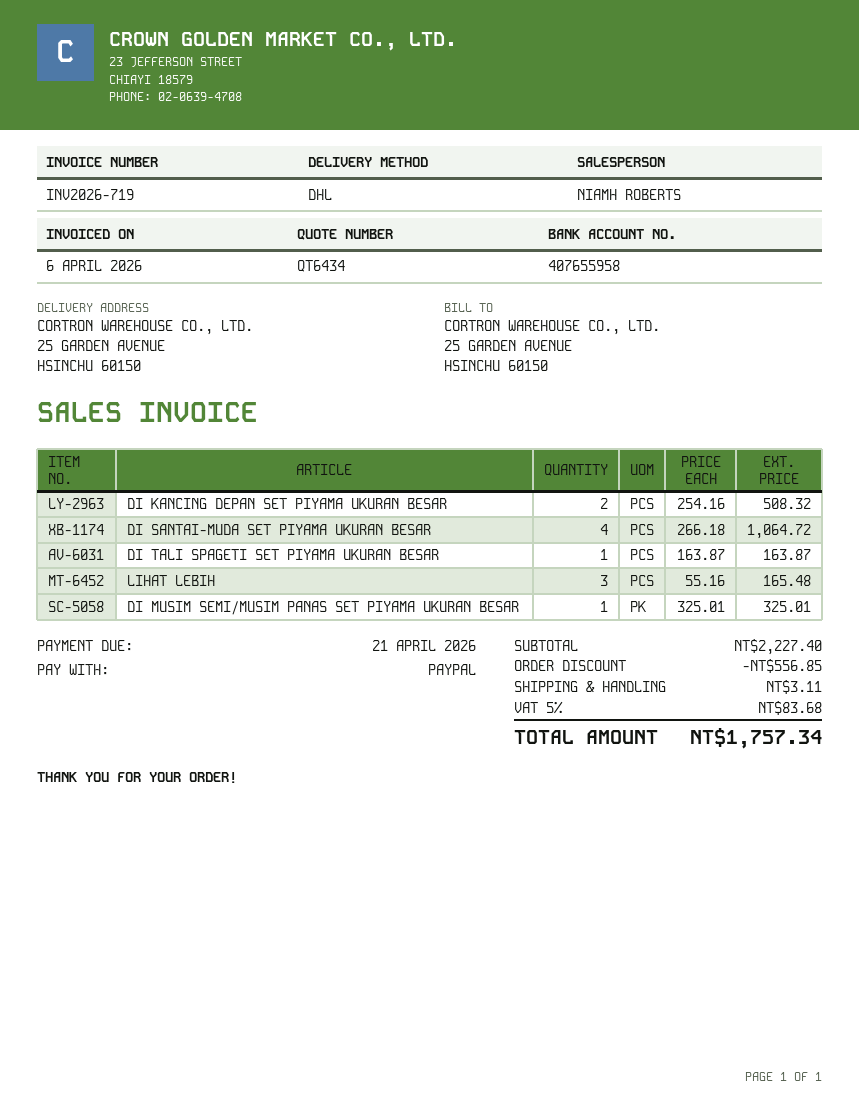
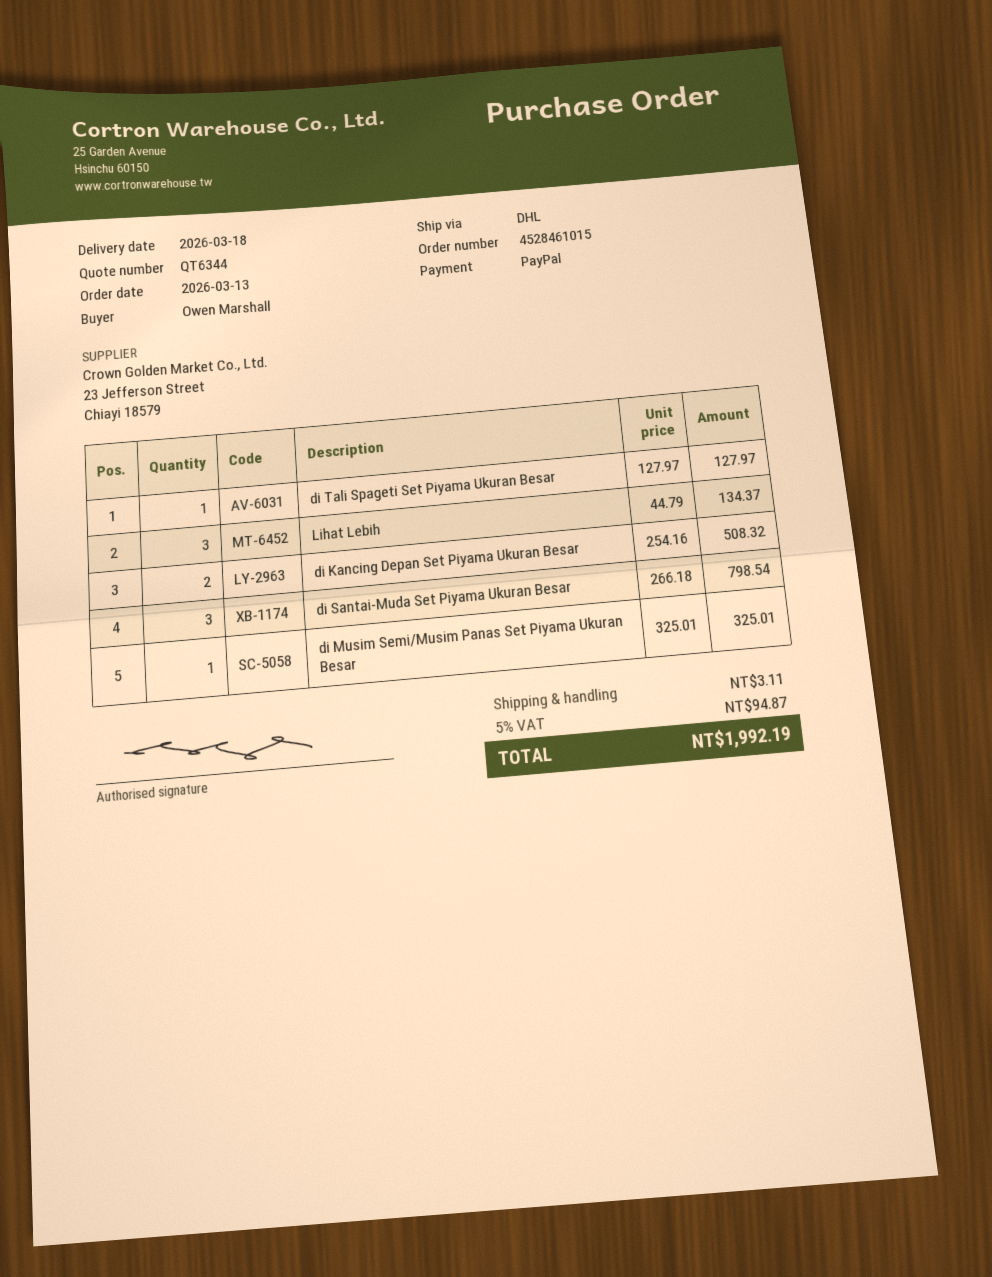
quote number: QT6434 -> QT6344
DI SANTAI-MUDA SET PIYAMA UKURAN BESAR: 4 x 266.18 = 1064.72 -> 3 x 266.18 = 798.54
DI TALI SPAGETI SET PIYAMA UKURAN BESAR: 1 x 163.87 = 163.87 -> 1 x 127.97 = 127.97
LIHAT LEBIH: 3 x 55.16 = 165.48 -> 3 x 44.79 = 134.37
discount: 556.85 -> none
tax: 5% = 83.68 -> 5% = 94.87
total: 1757.34 -> 1992.19

